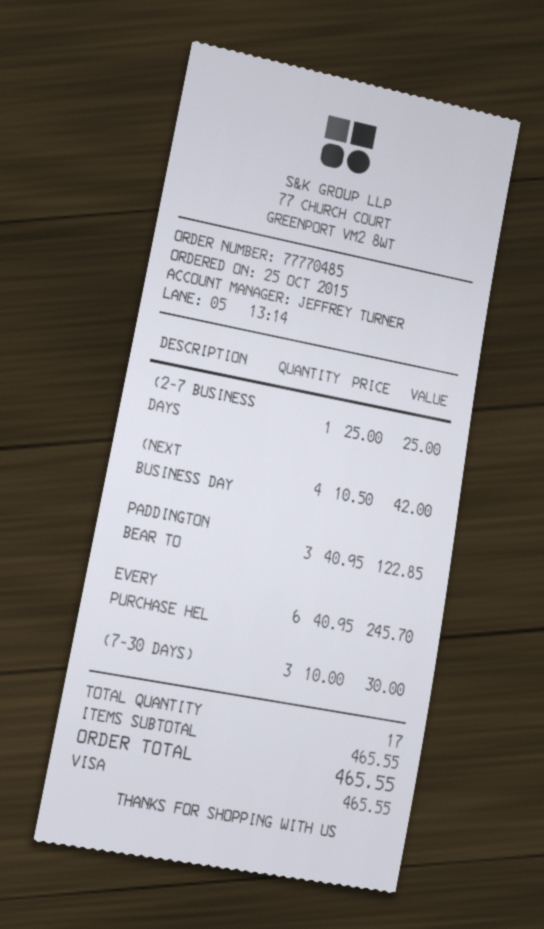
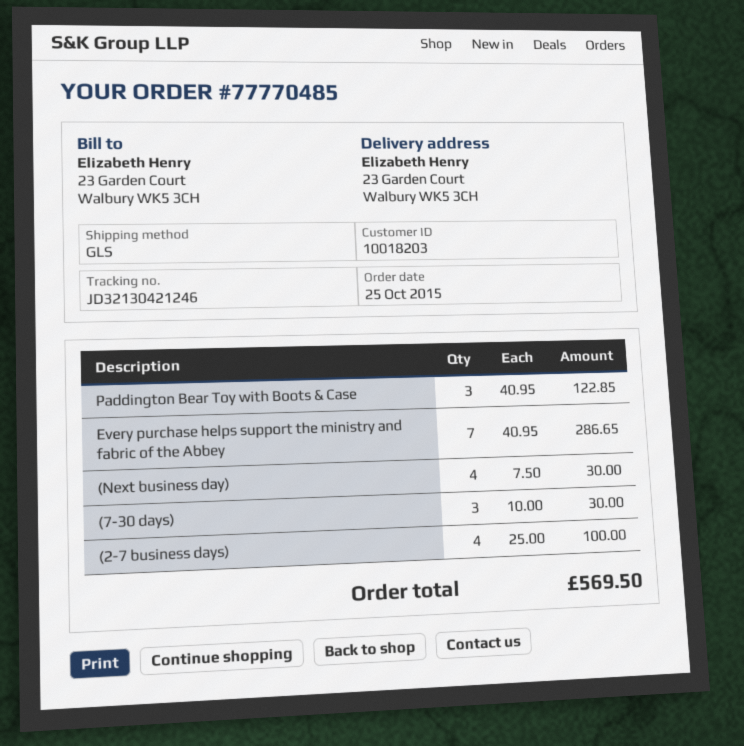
(2-7 BUSINESS DAYS: 1 x 25.00 = 25.00 -> 4 x 25.00 = 100.00
(NEXT BUSINESS DAY: 4 x 10.50 = 42.00 -> 4 x 7.50 = 30.00
EVERY PURCHASE HEL: 6 x 40.95 = 245.70 -> 7 x 40.95 = 286.65
total: 465.55 -> 569.50

